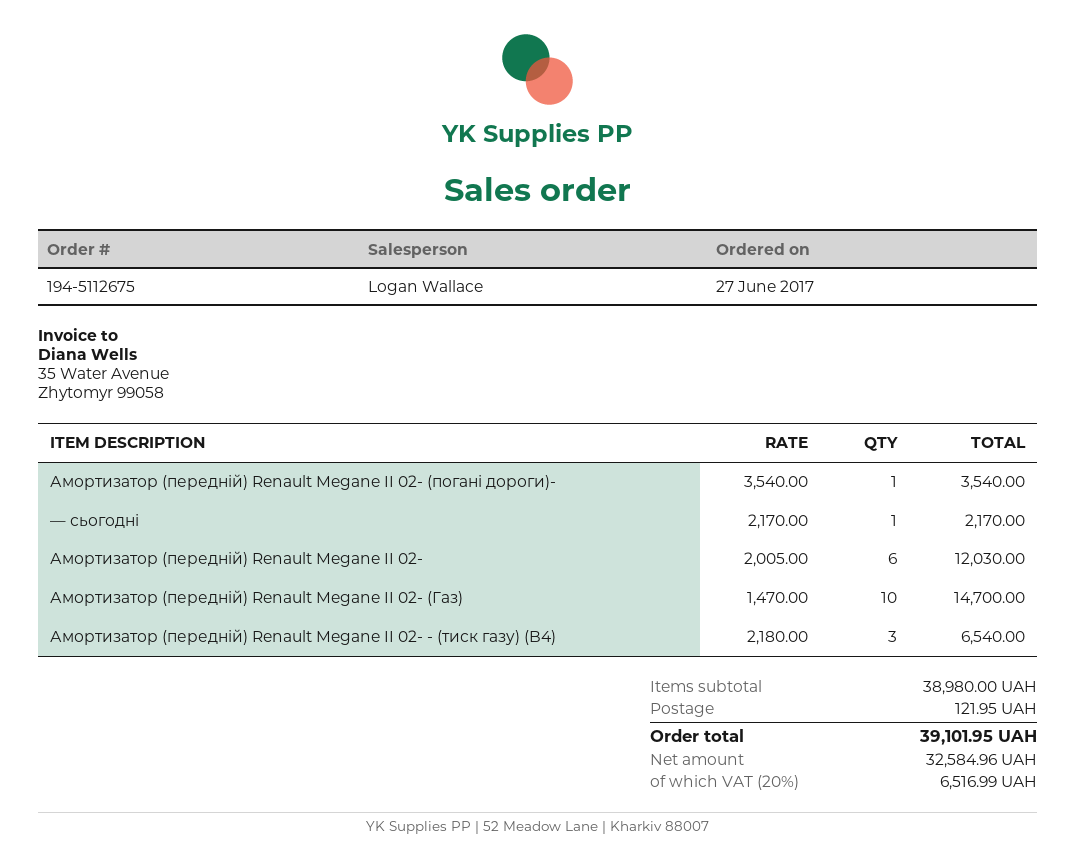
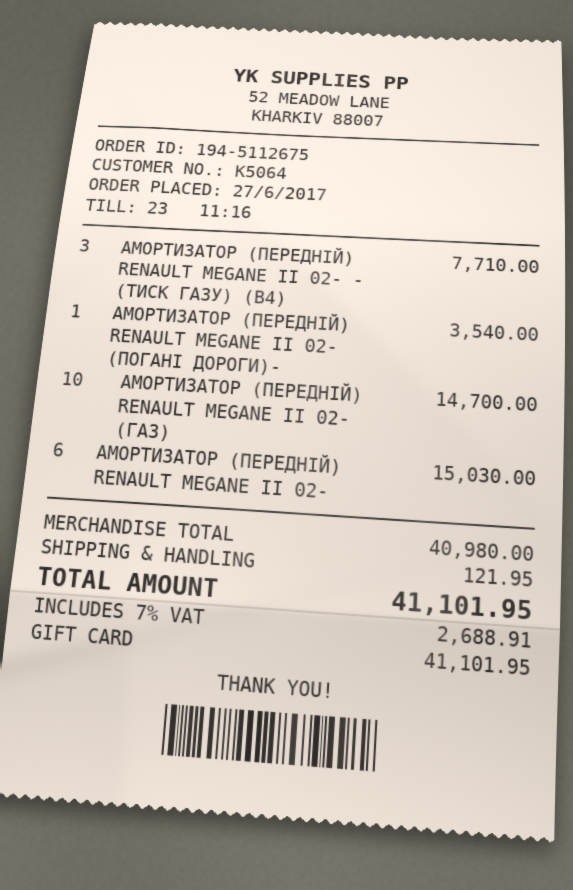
— сьогодні: 1 for 2170.00 -> none
Амортизатор (передній) Renault Megane II 02-: 6 for 12030.00 -> 6 for 15030.00
Амортизатор (передній) Renault Megane II 02- - (тиск газу) (B4): 3 for 6540.00 -> 3 for 7710.00
subtotal: 38980.00 -> 40980.00
tax: 20% = 6516.99 -> 7% = 2688.91
total: 39101.95 -> 41101.95

